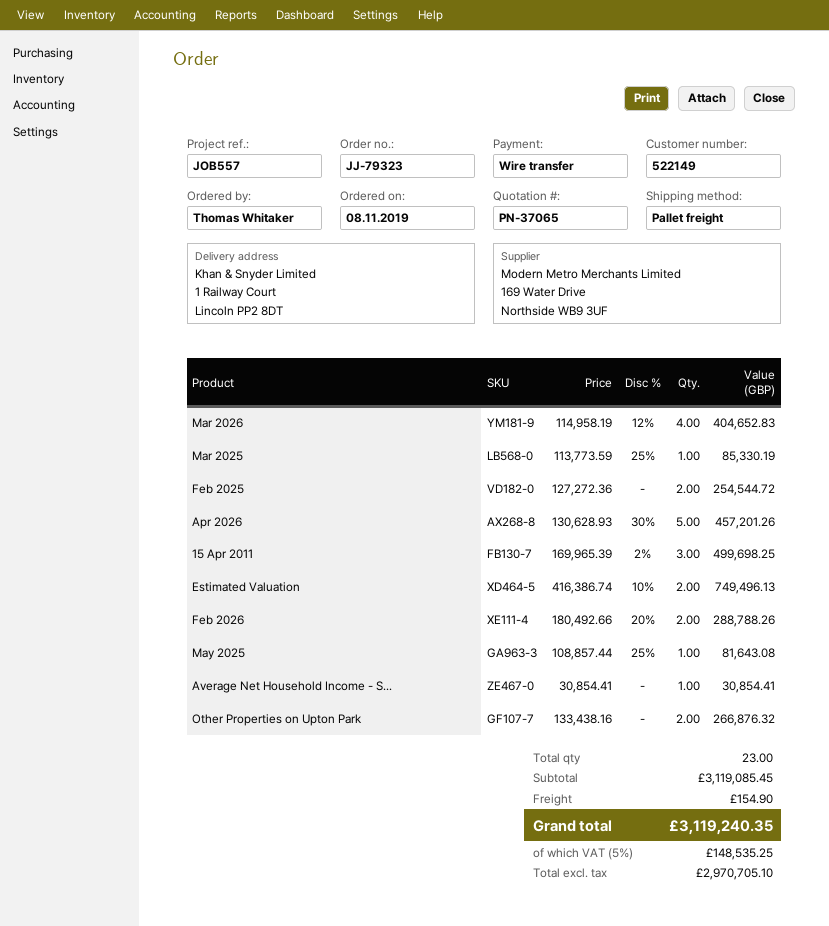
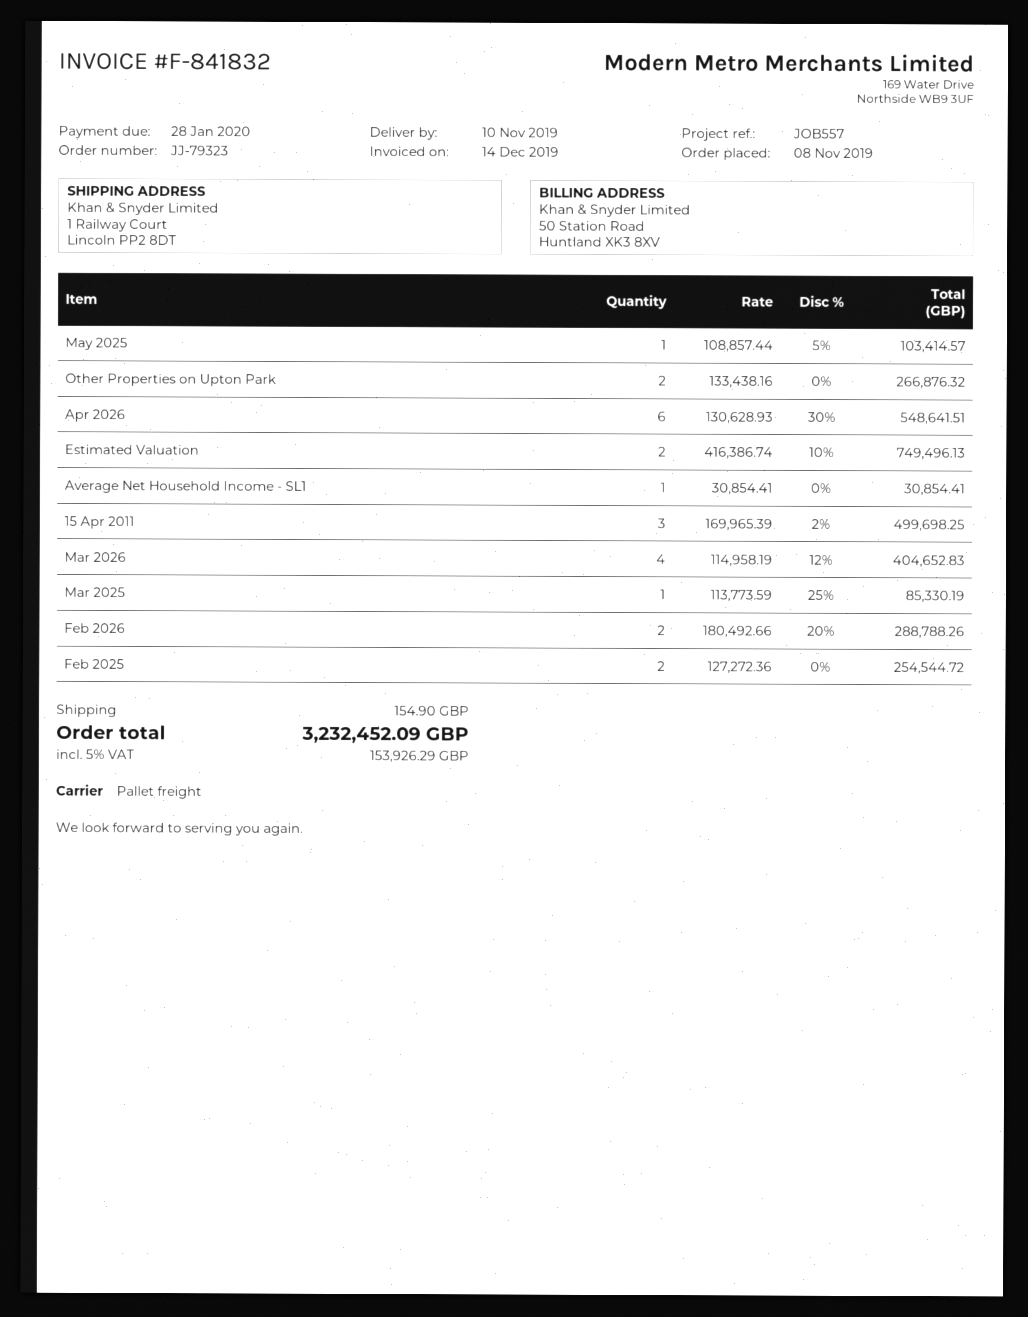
Apr 2026: 5 x 130628.93 - 30% = 457201.26 -> 6 x 130628.93 - 30% = 548641.51
May 2025: 1 x 108857.44 - 25% = 81643.08 -> 1 x 108857.44 - 5% = 103414.57
tax: 5% = 148535.25 -> 5% = 153926.29
total: 3119240.35 -> 3232452.09

